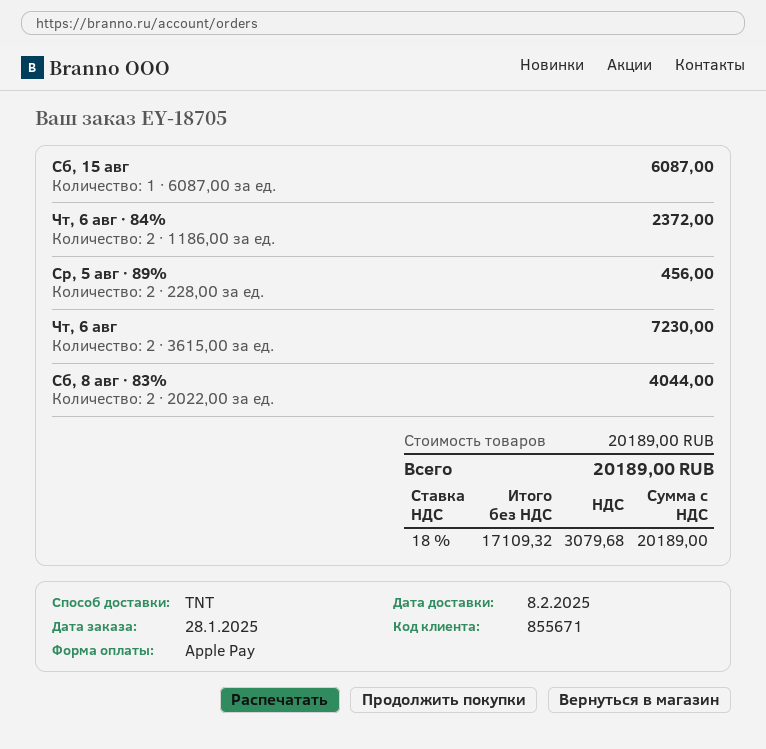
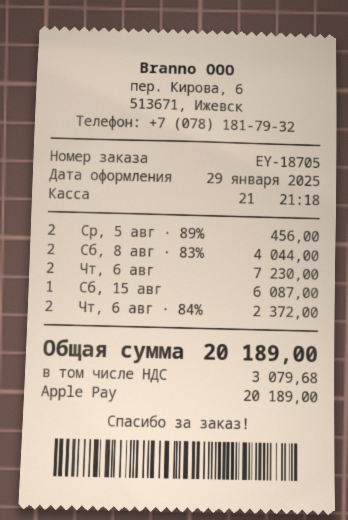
order date: 2025-01-28 -> 2025-01-29

